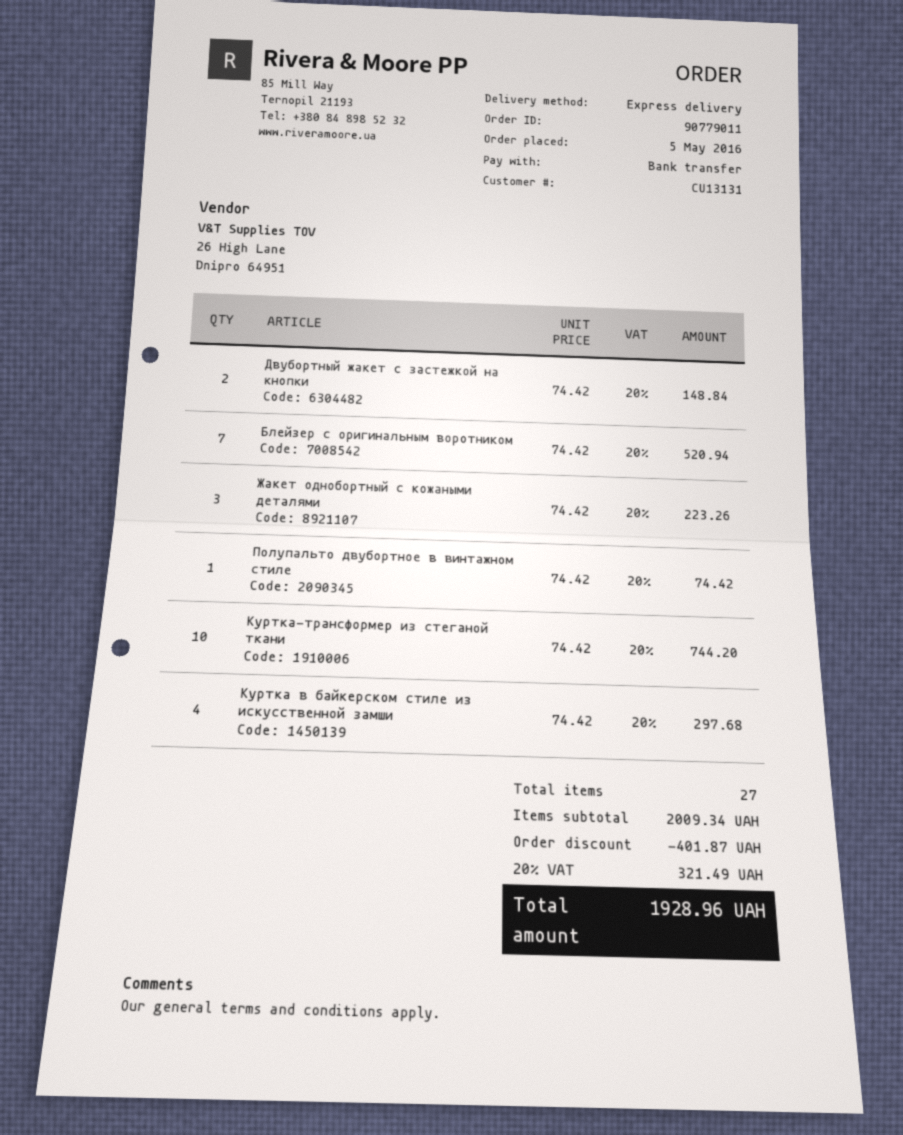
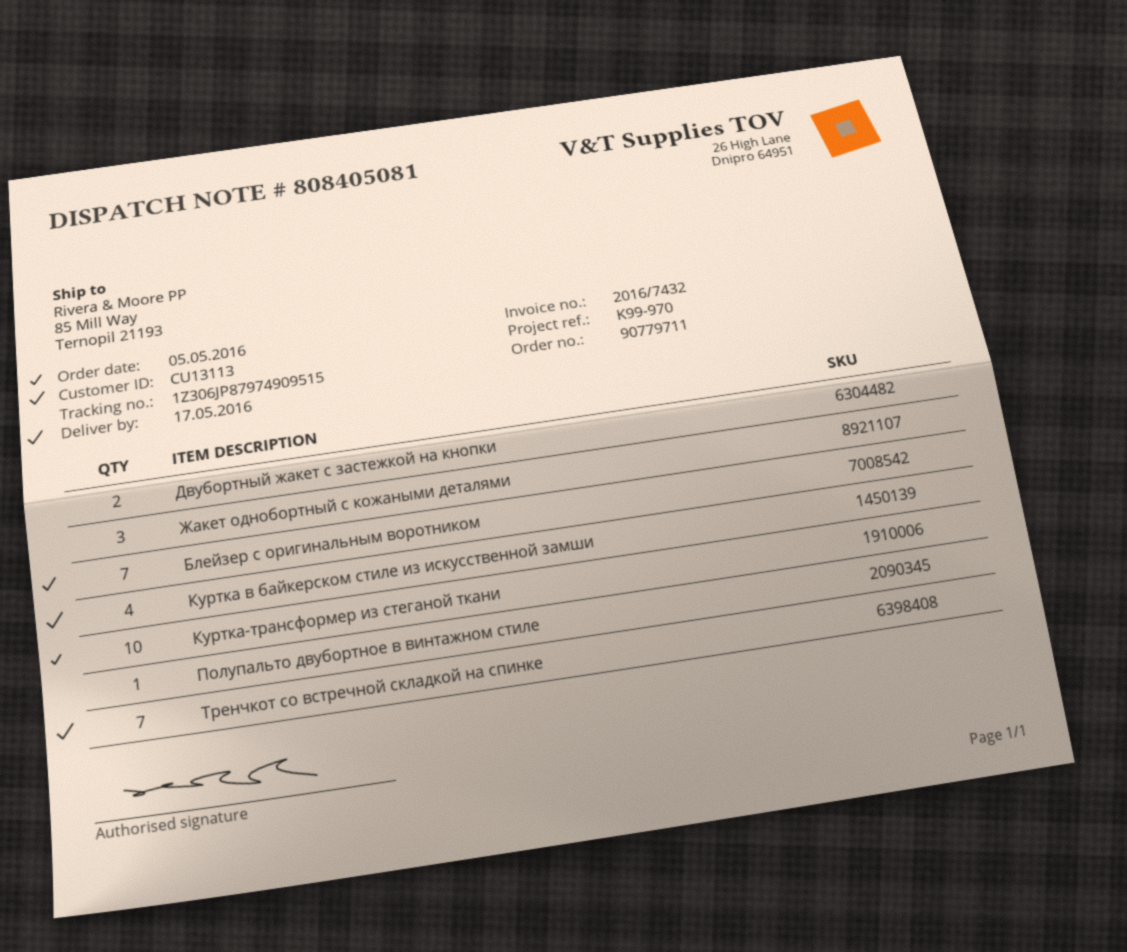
order number: 90779011 -> 90779711
customer number: CU13131 -> CU13113
Тренчкот со встречной складкой на спинке: none -> 7

